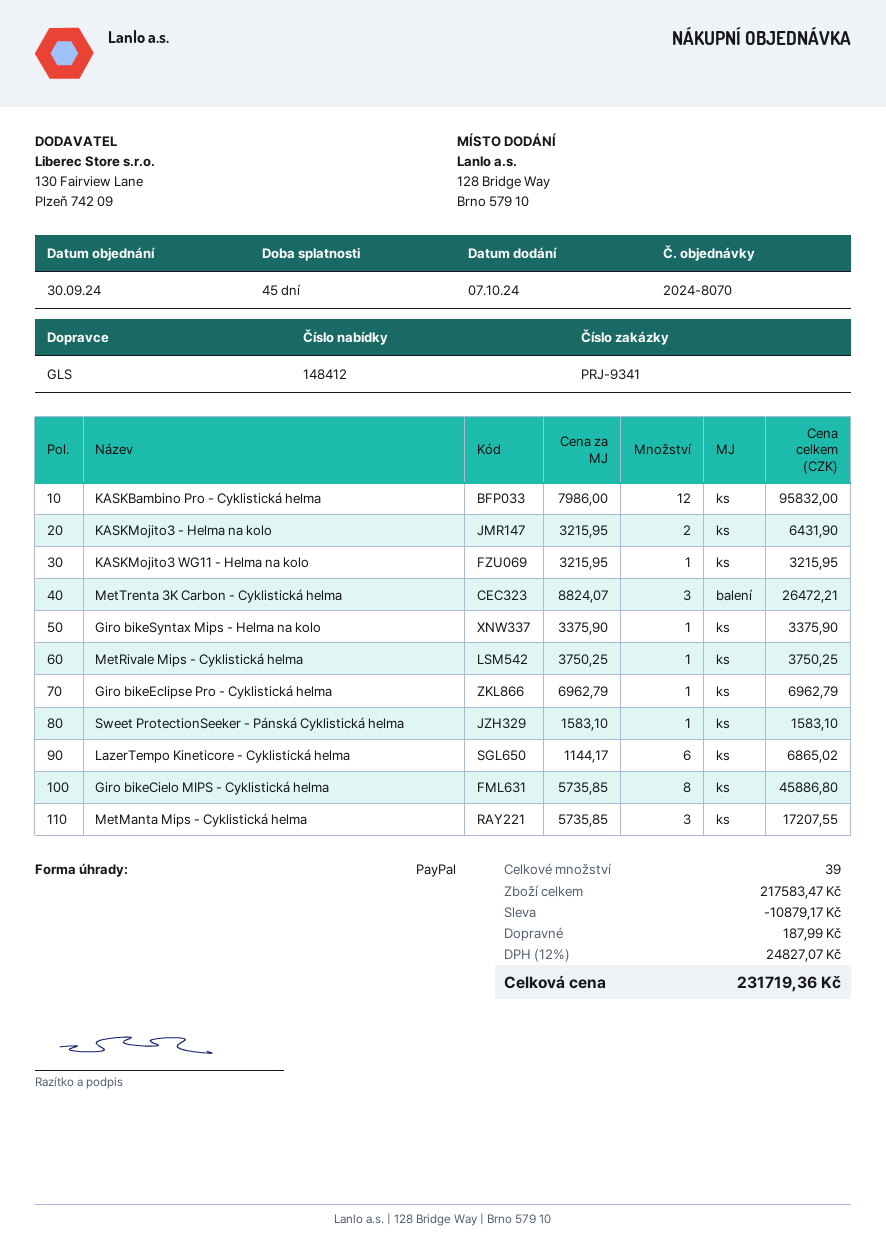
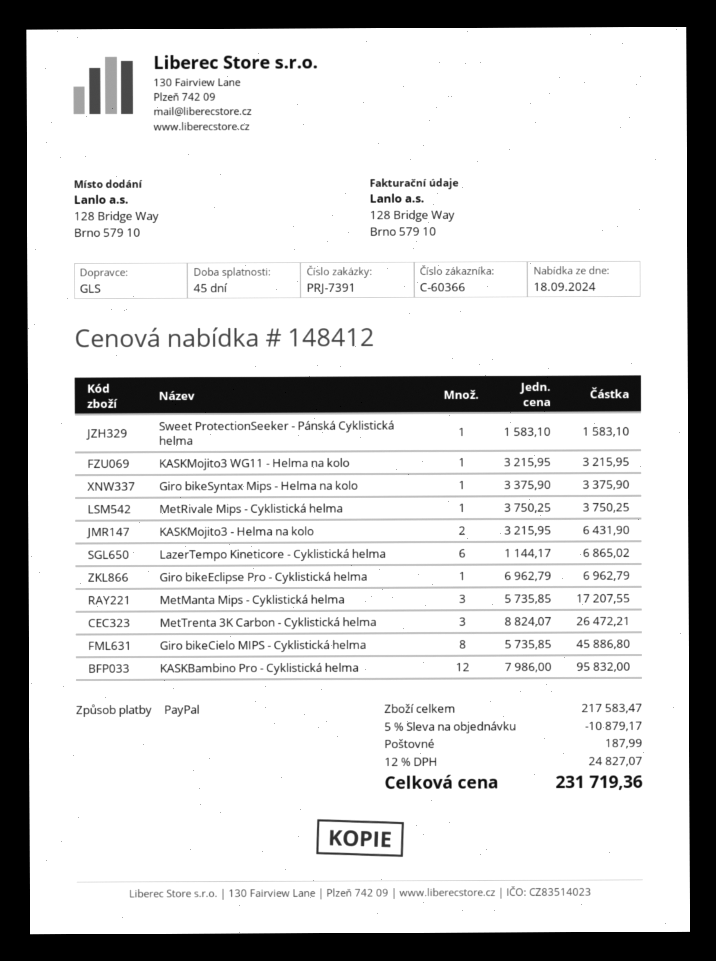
reference: PRJ-9341 -> PRJ-7391

